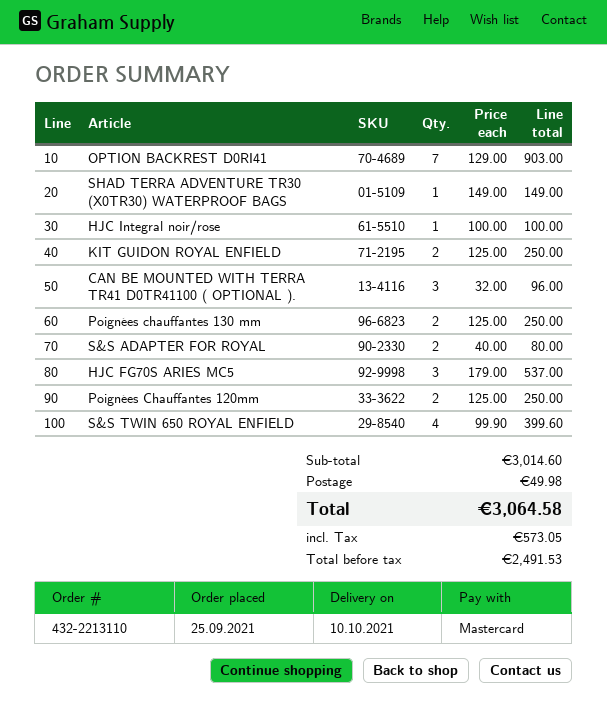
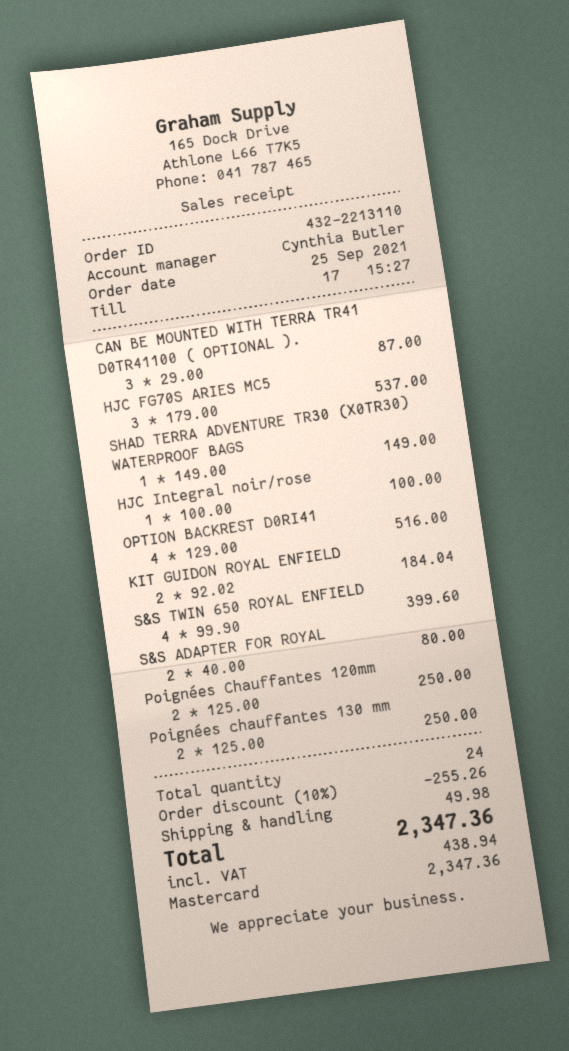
OPTION BACKREST D0RI41: 7 x 129.00 = 903.00 -> 4 x 129.00 = 516.00
KIT GUIDON ROYAL ENFIELD: 2 x 125.00 = 250.00 -> 2 x 92.02 = 184.04
CAN BE MOUNTED WITH TERRA TR41 D0TR41100 ( OPTIONAL ).: 3 x 32.00 = 96.00 -> 3 x 29.00 = 87.00
discount: none -> 10% = 255.26
tax: 573.05 -> 438.94
total: 3064.58 -> 2347.36

